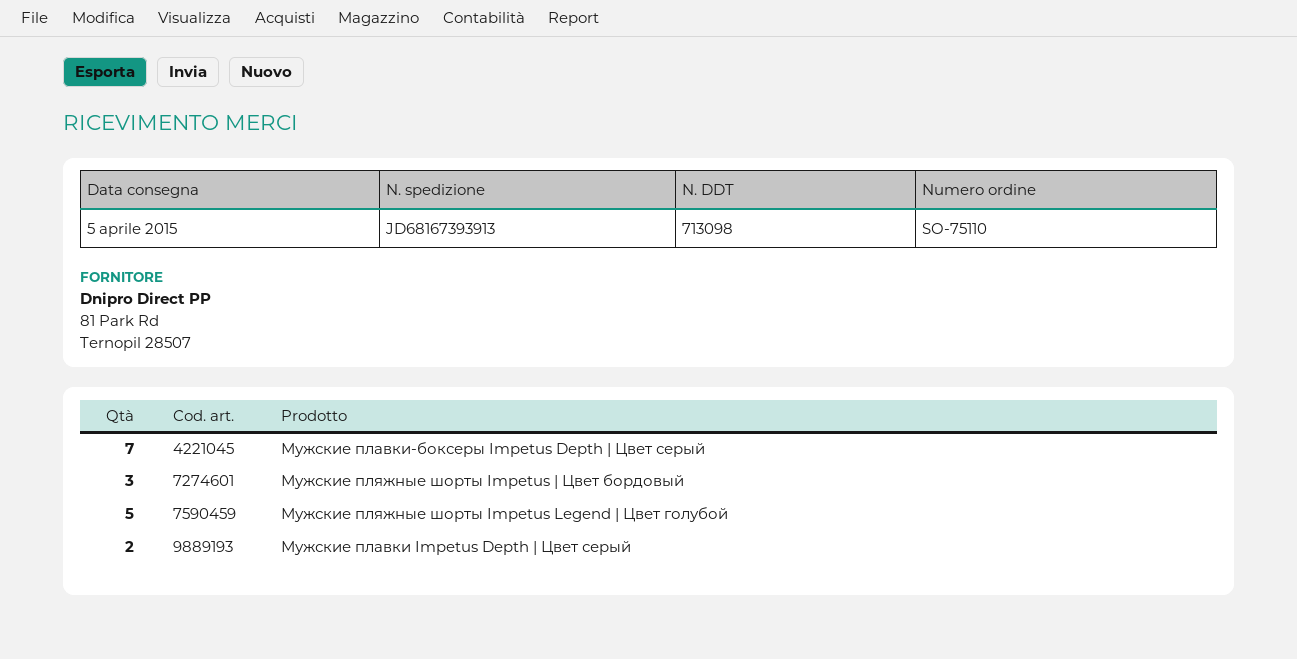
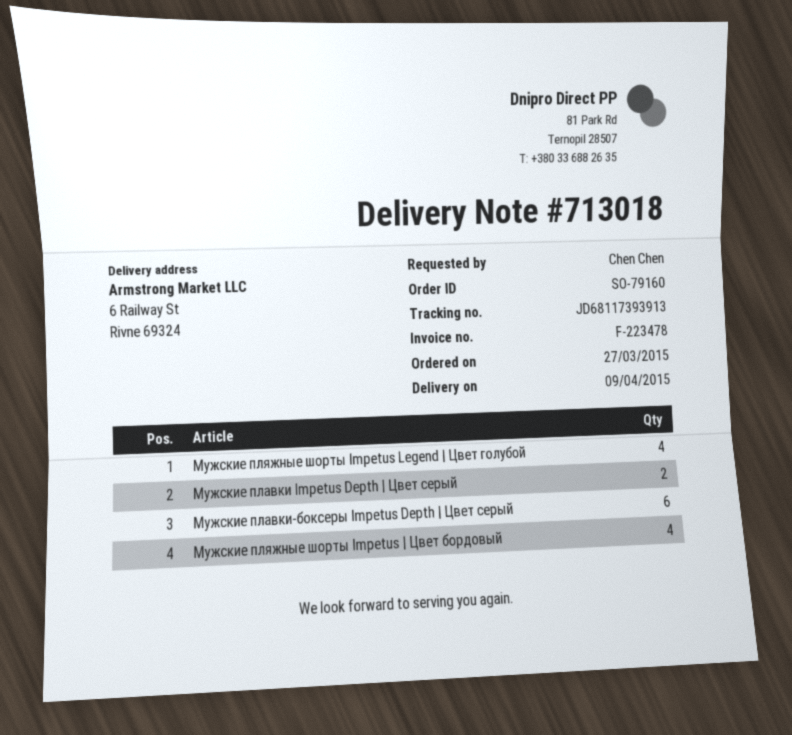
order number: SO-75110 -> SO-79160
delivery note number: 713098 -> 713018
delivery date: 2015-04-05 -> 2015-04-09
tracking number: JD68167393913 -> JD68117393913
Мужские плавки-боксеры Impetus Depth | Цвет серый: 7 -> 6
Мужские пляжные шорты Impetus | Цвет бордовый: 3 -> 4
Мужские пляжные шорты Impetus Legend | Цвет голубой: 5 -> 4

